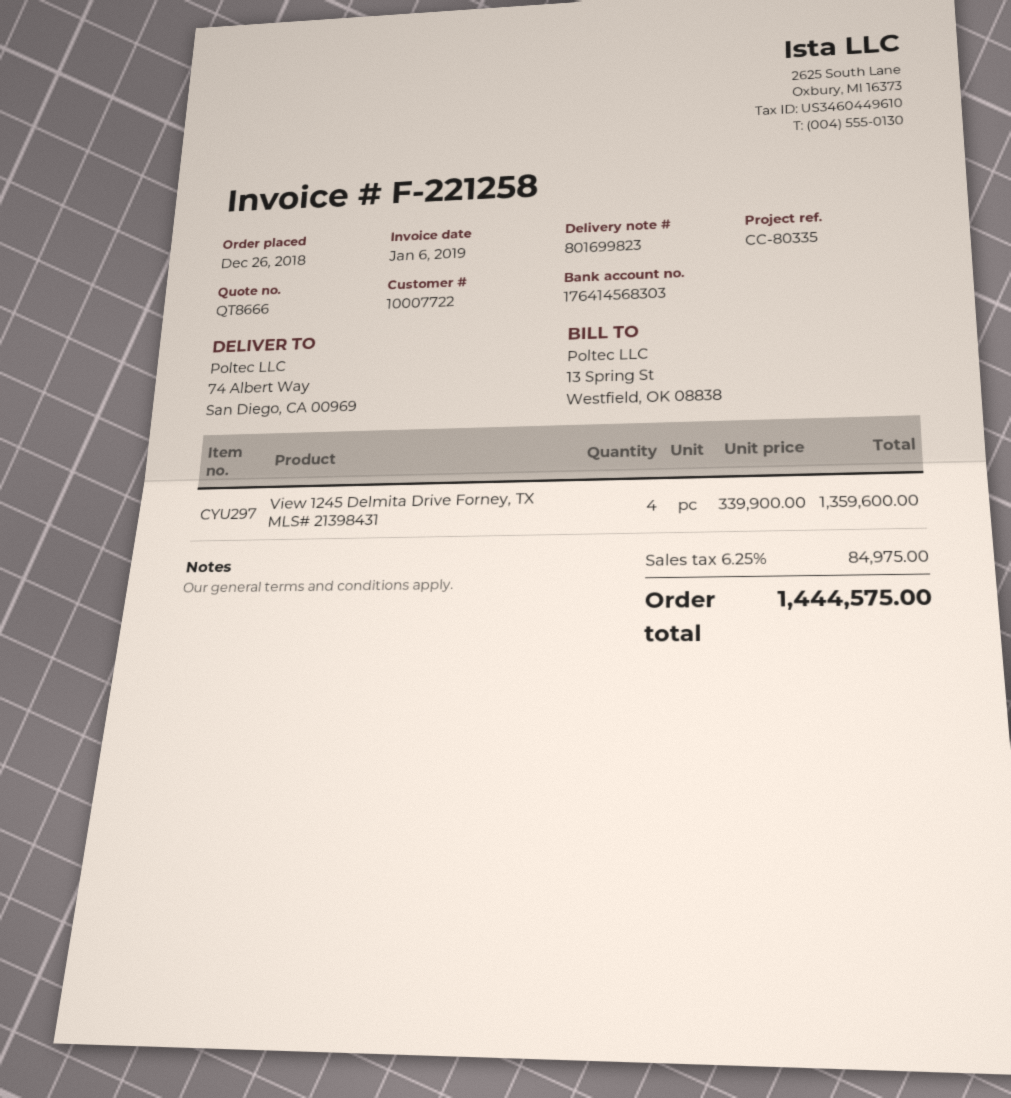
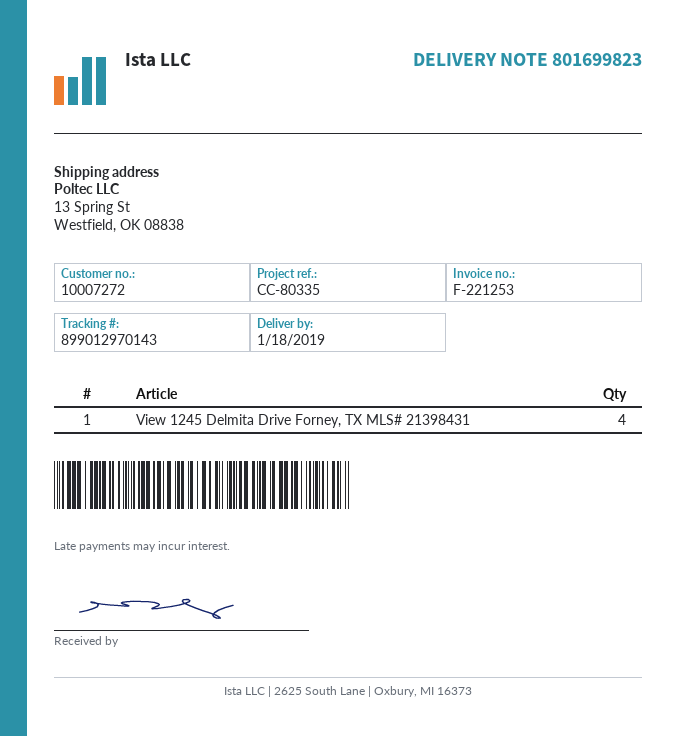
invoice number: F-221258 -> F-221253
customer number: 10007722 -> 10007272
ship to: 74 Albert Way, San Diego, CA 00969 -> 13 Spring St, Westfield, OK 08838

